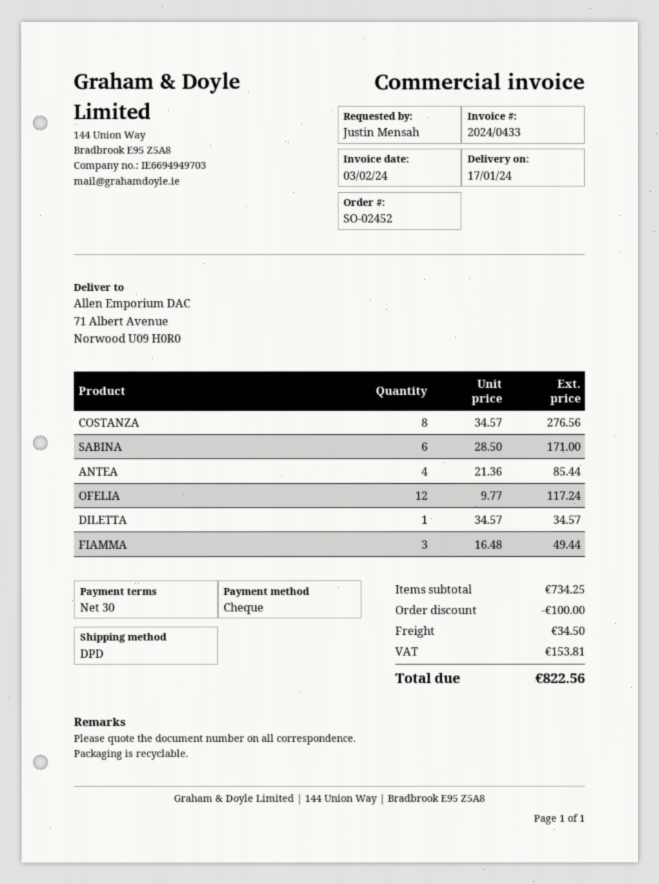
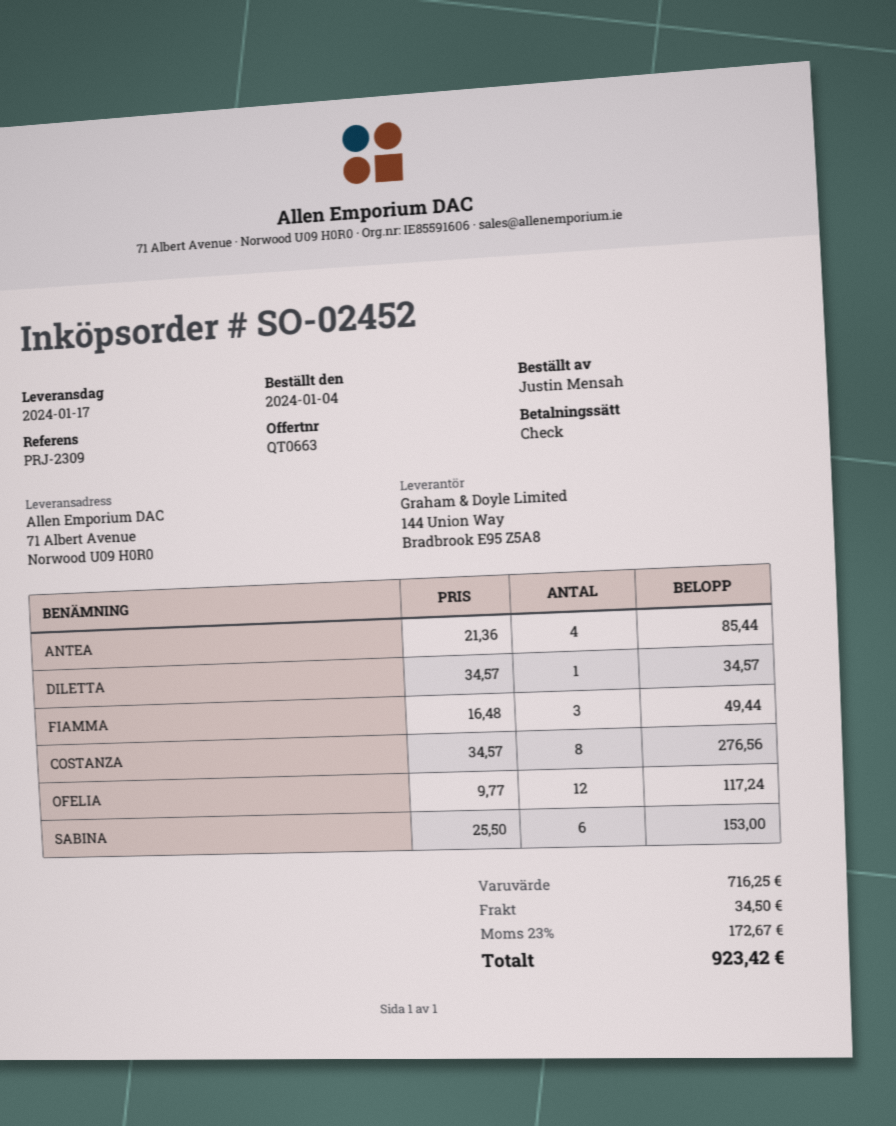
SABINA: 6 x 28.50 = 171.00 -> 6 x 25.50 = 153.00
subtotal: 734.25 -> 716.25
discount: 100.00 -> none
tax: 153.81 -> 172.67
total: 822.56 -> 923.42

